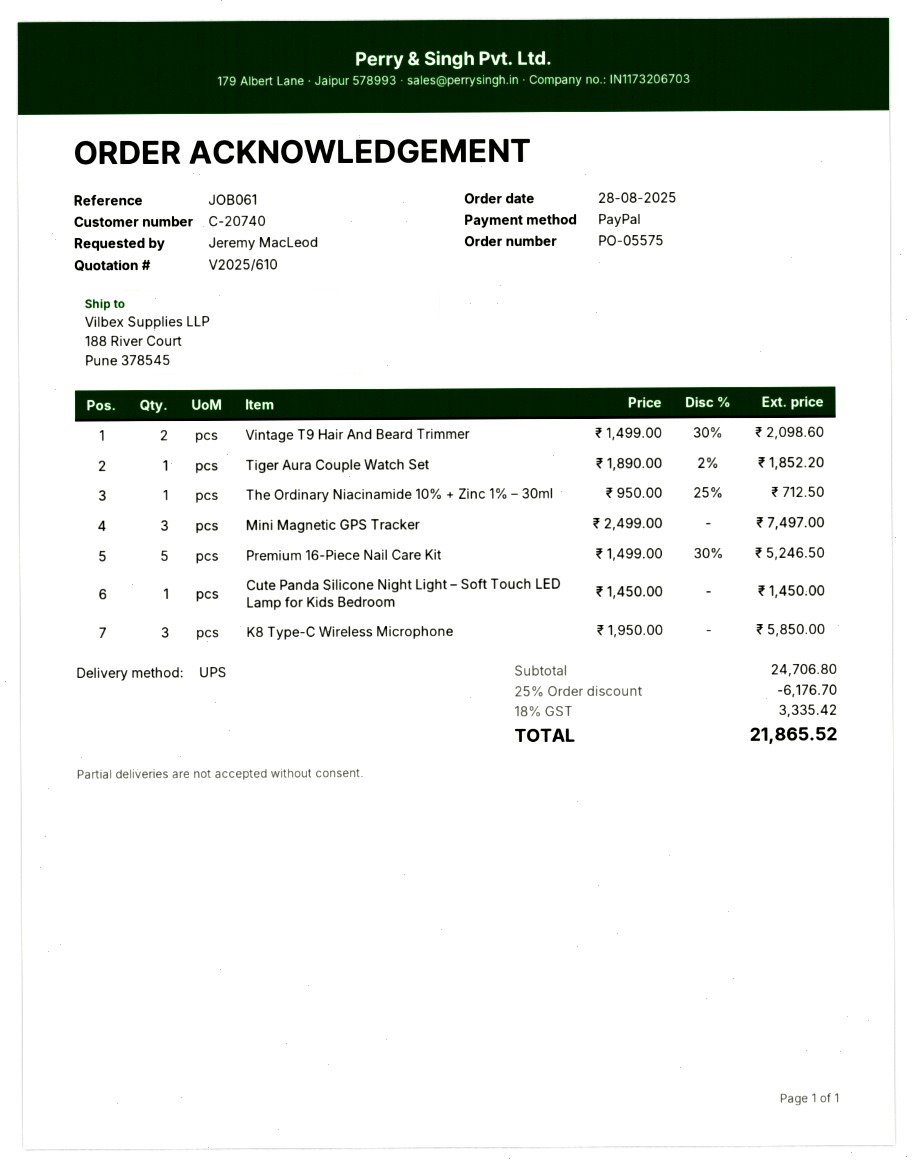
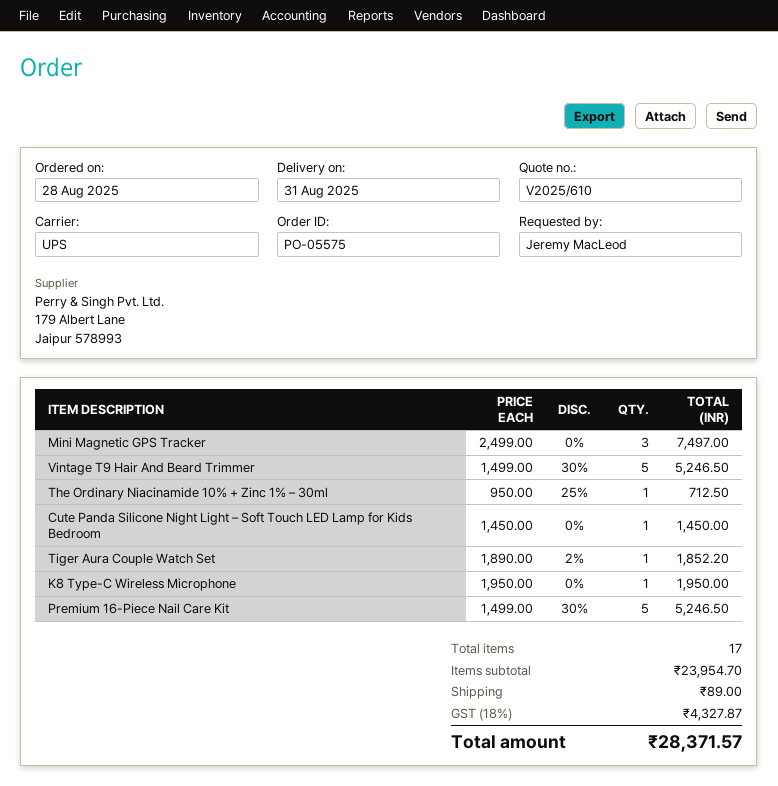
Vintage T9 Hair And Beard Trimmer: 2 x 1499.00 - 30% = 2098.60 -> 5 x 1499.00 - 30% = 5246.50
K8 Type-C Wireless Microphone: 3 x 1950.00 = 5850.00 -> 1 x 1950.00 = 1950.00
subtotal: 24706.80 -> 23954.70
discount: 25% = 6176.70 -> none
shipping: none -> 89.00
tax: 18% = 3335.42 -> 18% = 4327.87
total: 21865.52 -> 28371.57

